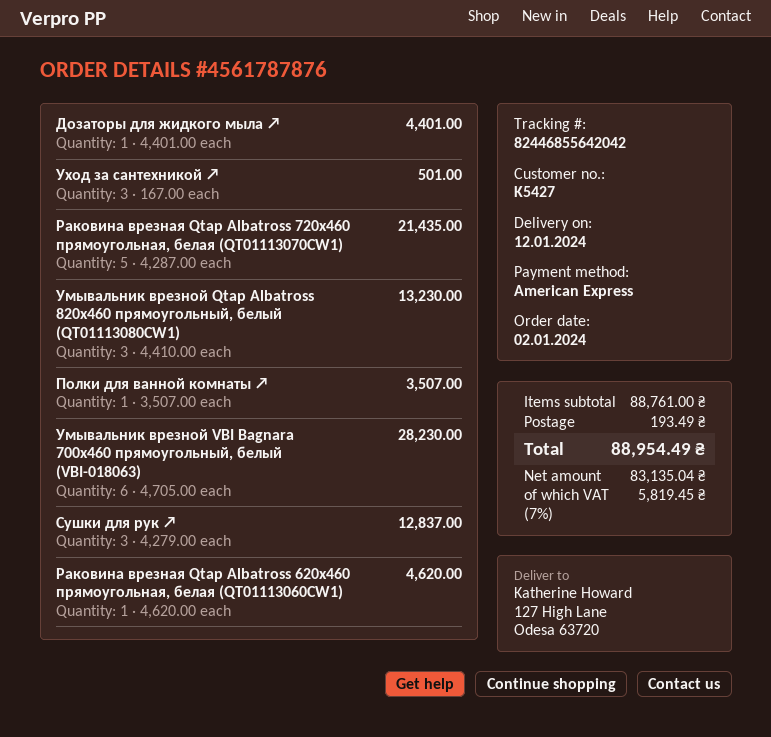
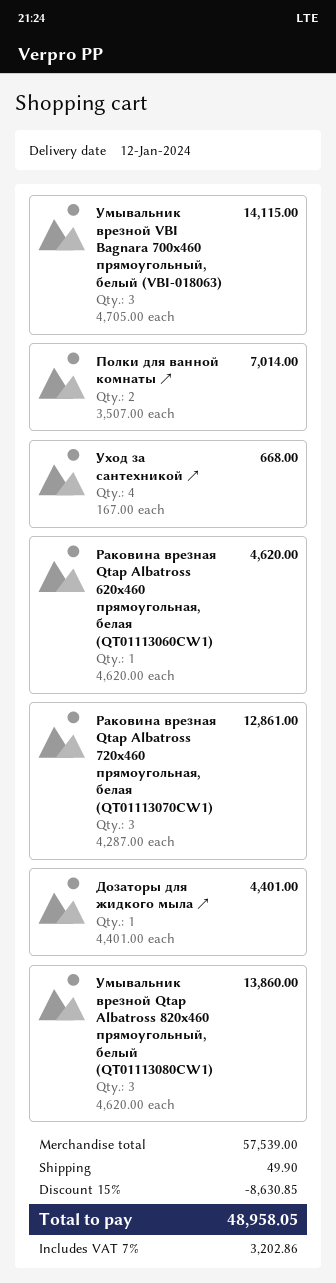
Уход за сантехникой ↗: 3 x 167.00 = 501.00 -> 4 x 167.00 = 668.00
Раковина врезная Qtap Albatross 720х460 прямоугольная, белая (QT01113070CW1): 5 x 4287.00 = 21435.00 -> 3 x 4287.00 = 12861.00
Умывальник врезной Qtap Albatross 820x460 прямоугольный, белый (QT01113080CW1): 3 x 4410.00 = 13230.00 -> 3 x 4620.00 = 13860.00
Полки для ванной комнаты ↗: 1 x 3507.00 = 3507.00 -> 2 x 3507.00 = 7014.00
Умывальник врезной VBI Bagnara 700x460 прямоугольный, белый (VBI-018063): 6 x 4705.00 = 28230.00 -> 3 x 4705.00 = 14115.00
Сушки для рук ↗: 3 x 4279.00 = 12837.00 -> none
subtotal: 88761.00 -> 57539.00
discount: none -> 15% = 8630.85
shipping: 193.49 -> 49.90
tax: 7% = 5819.45 -> 7% = 3202.86
total: 88954.49 -> 48958.05

